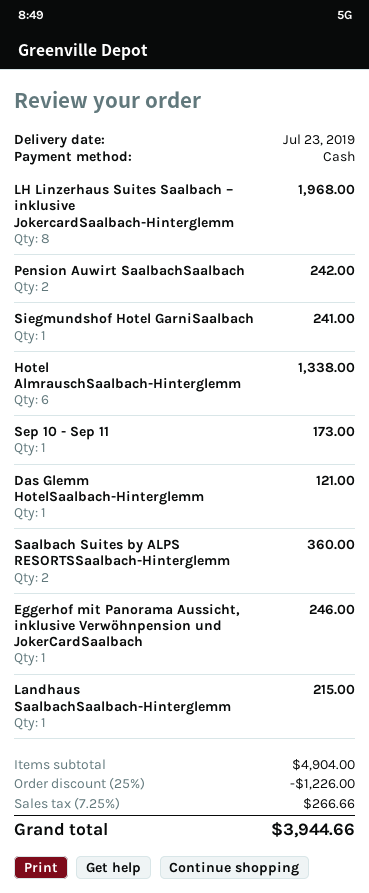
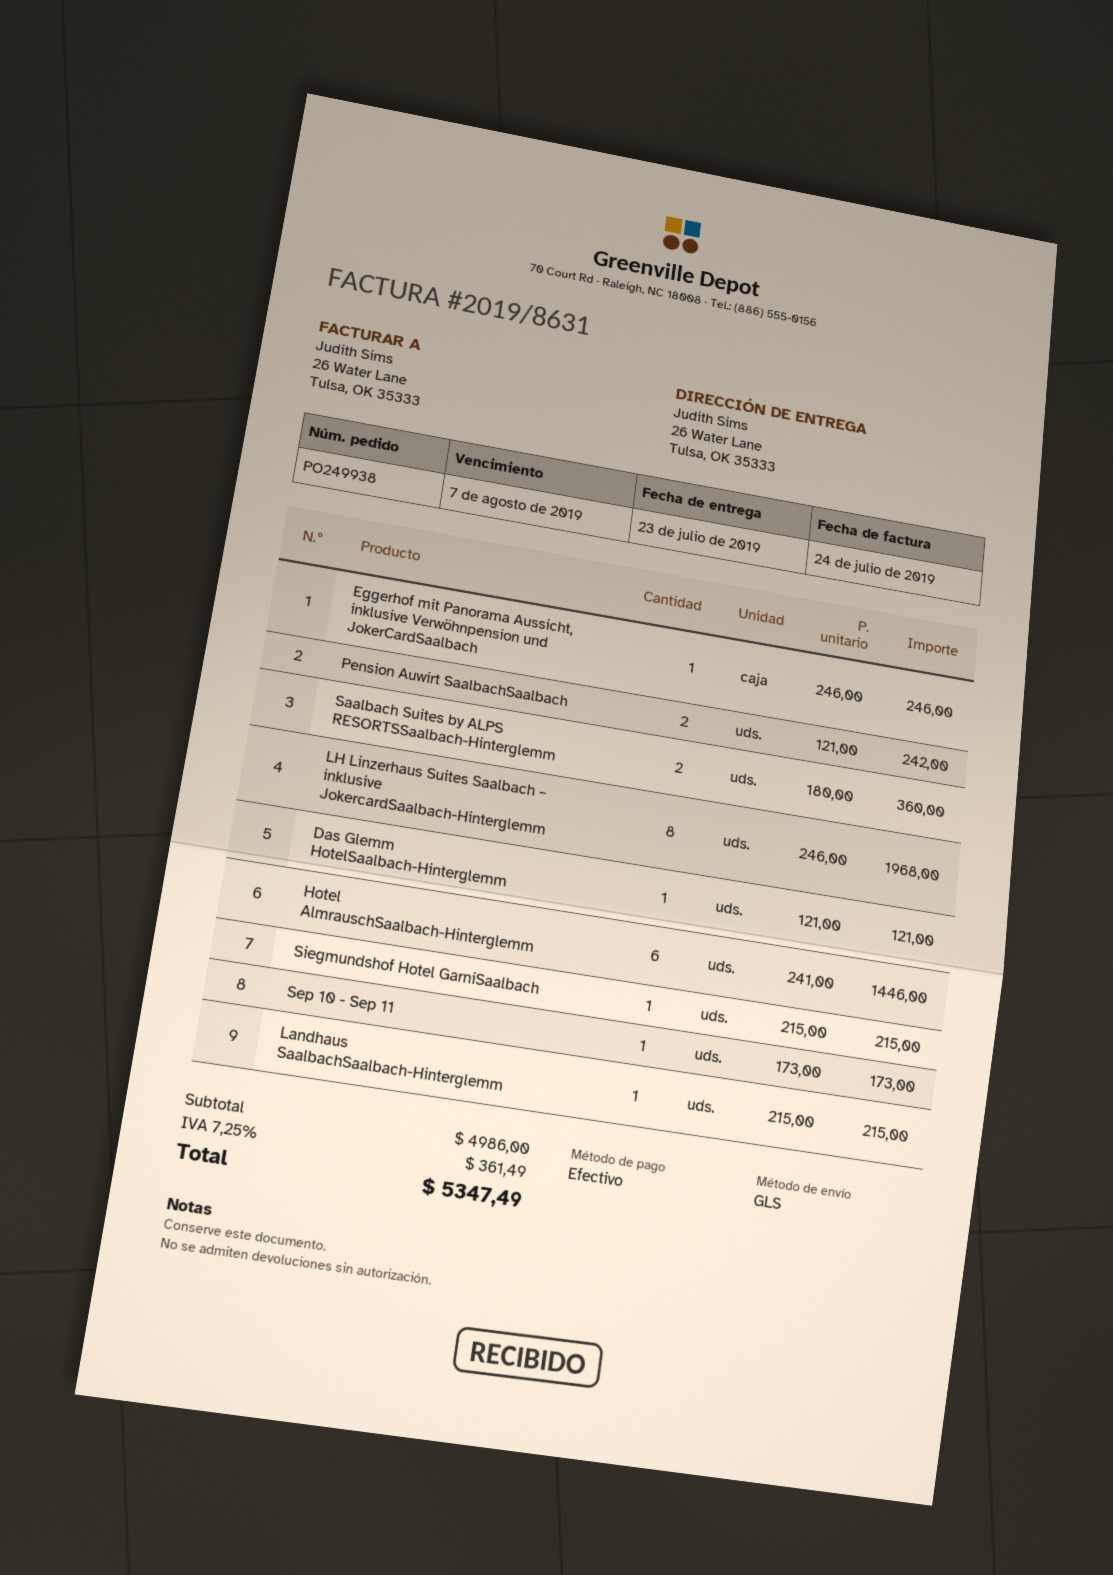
Siegmundshof Hotel GarniSaalbach: 1 for 241.00 -> 1 for 215.00
Hotel AlmrauschSaalbach-Hinterglemm: 6 for 1338.00 -> 6 for 1446.00
subtotal: 4904.00 -> 4986.00
discount: 25% = 1226.00 -> none
tax: 7.25% = 266.66 -> 7.25% = 361.49
total: 3944.66 -> 5347.49

